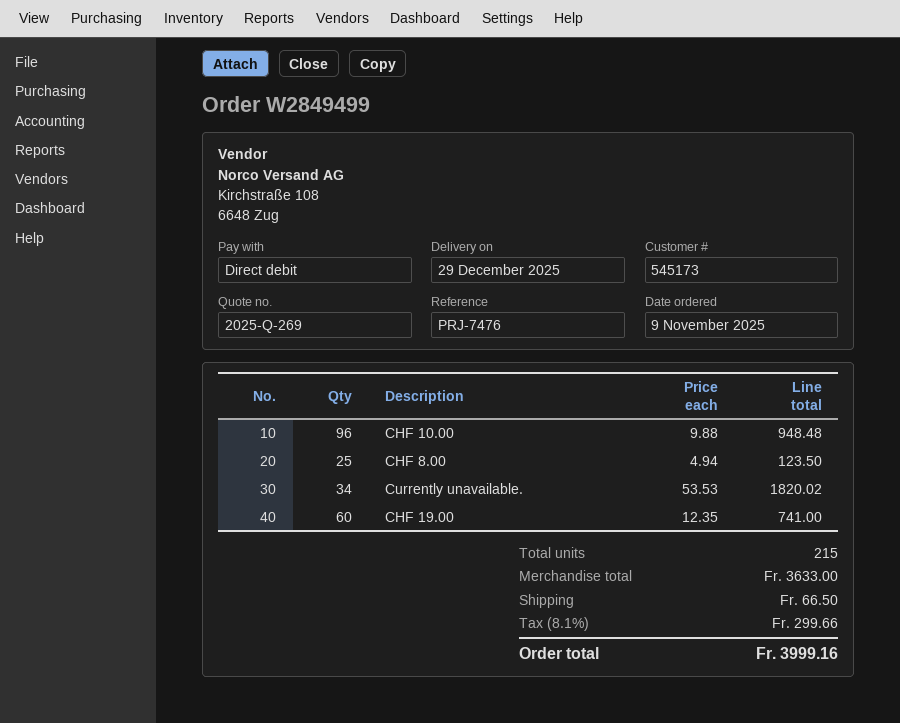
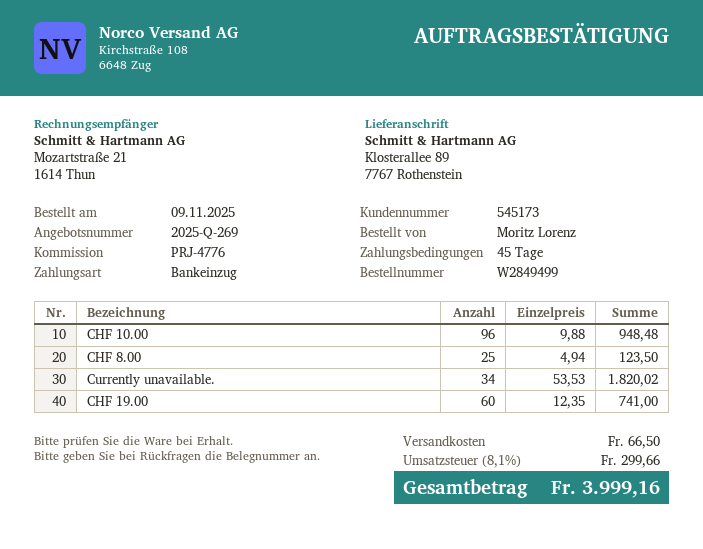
reference: PRJ-7476 -> PRJ-4776

